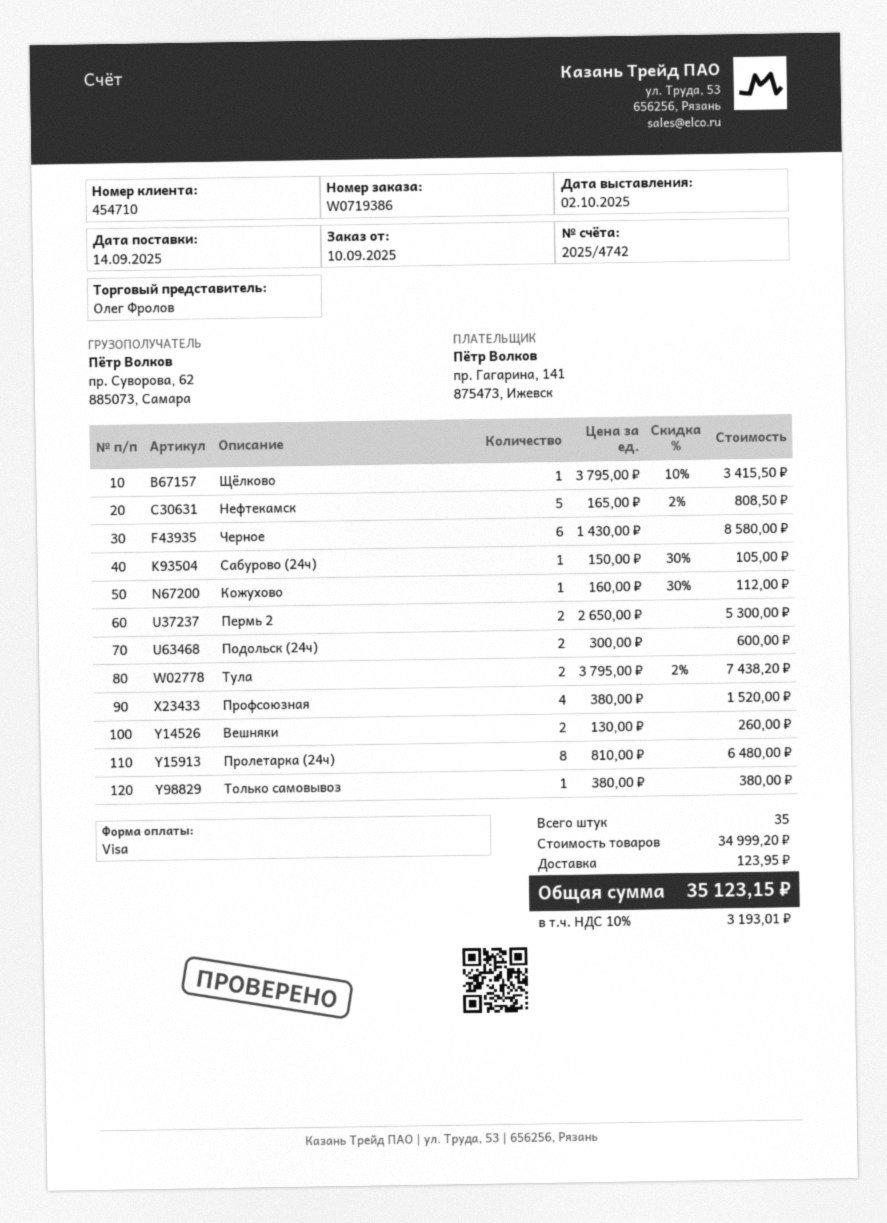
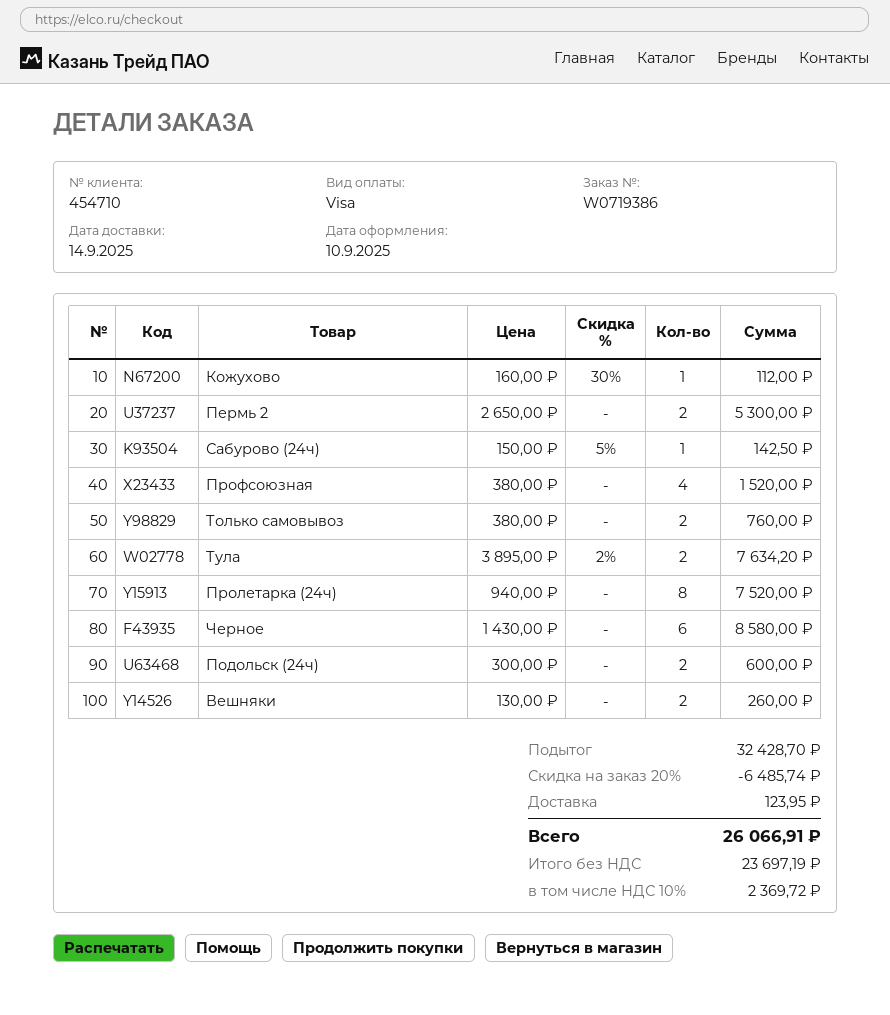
Щёлково: 1 x 3795.00 - 10% = 3415.50 -> none
Нефтекамск: 5 x 165.00 - 2% = 808.50 -> none
Сабурово (24ч): 1 x 150.00 - 30% = 105.00 -> 1 x 150.00 - 5% = 142.50
Тула: 2 x 3795.00 - 2% = 7438.20 -> 2 x 3895.00 - 2% = 7634.20
Пролетарка (24ч): 8 x 810.00 = 6480.00 -> 8 x 940.00 = 7520.00
Только самовывоз: 1 x 380.00 = 380.00 -> 2 x 380.00 = 760.00
subtotal: 34999.20 -> 32428.70
discount: none -> 20% = 6485.74
tax: 10% = 3193.01 -> 10% = 2369.72
total: 35123.15 -> 26066.91

